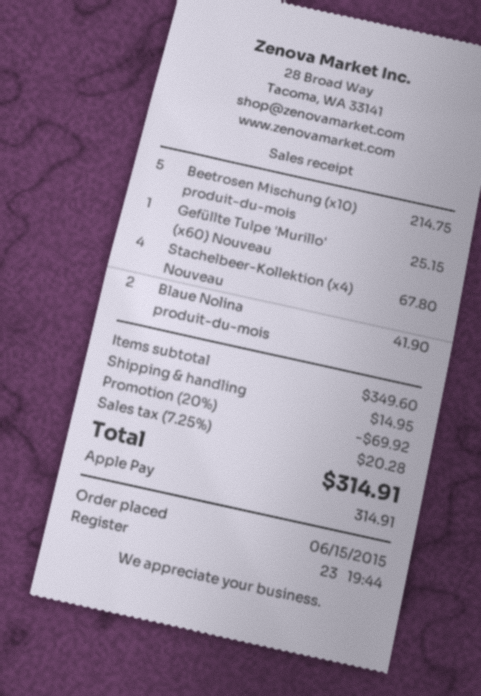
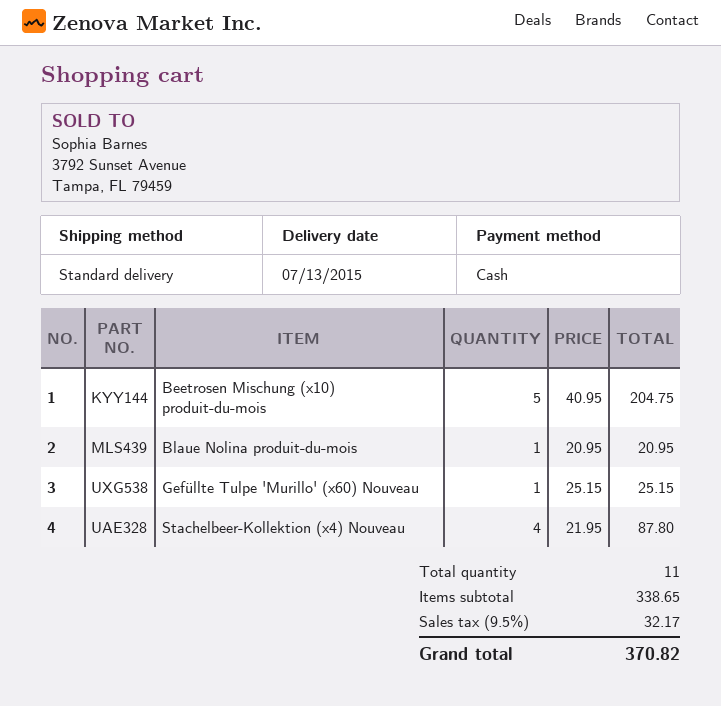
payment method: Apple Pay -> cash
Beetrosen Mischung (x10) produit-du-mois: 5 for 214.75 -> 5 for 204.75
Stachelbeer-Kollektion (x4) Nouveau: 4 for 67.80 -> 4 for 87.80
Blaue Nolina produit-du-mois: 2 for 41.90 -> 1 for 20.95
subtotal: 349.60 -> 338.65
discount: 20% = 69.92 -> none
shipping: 14.95 -> none
tax: 7.25% = 20.28 -> 9.5% = 32.17
total: 314.91 -> 370.82

